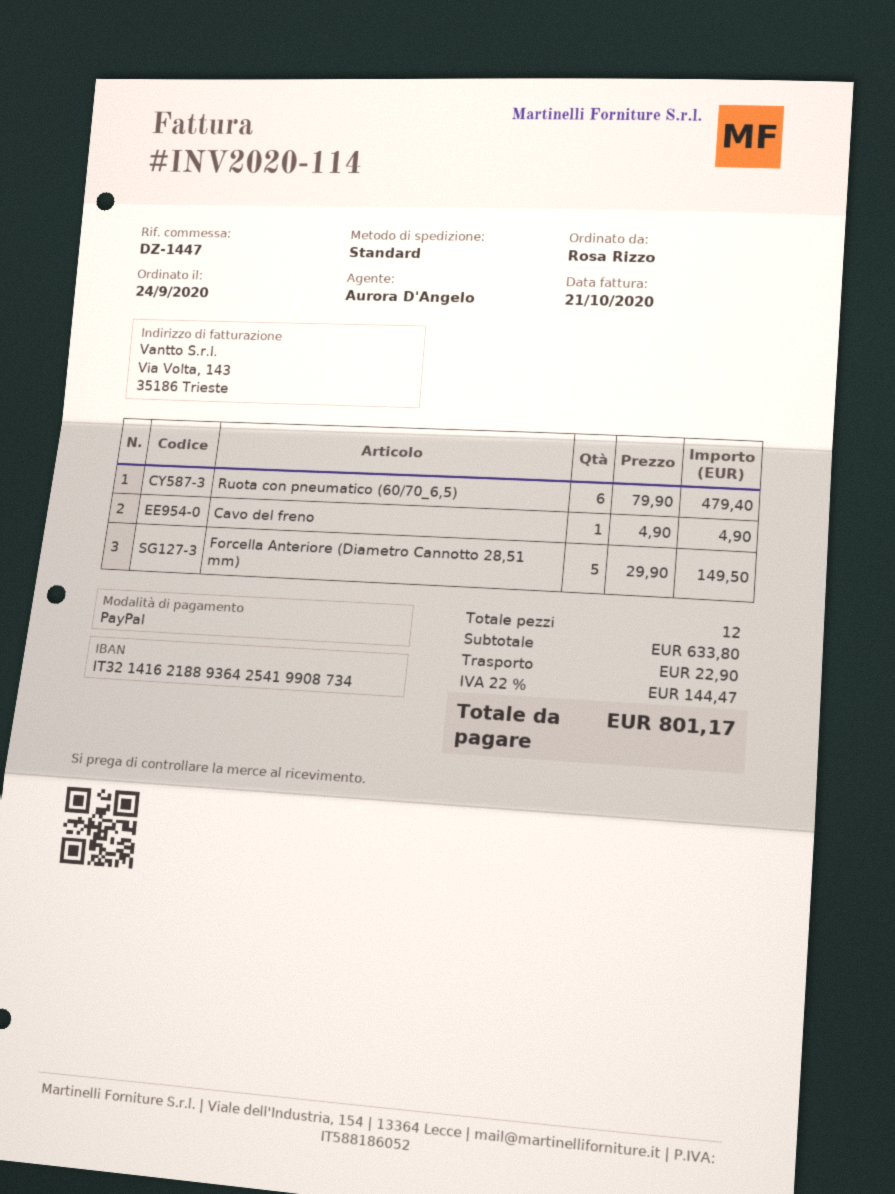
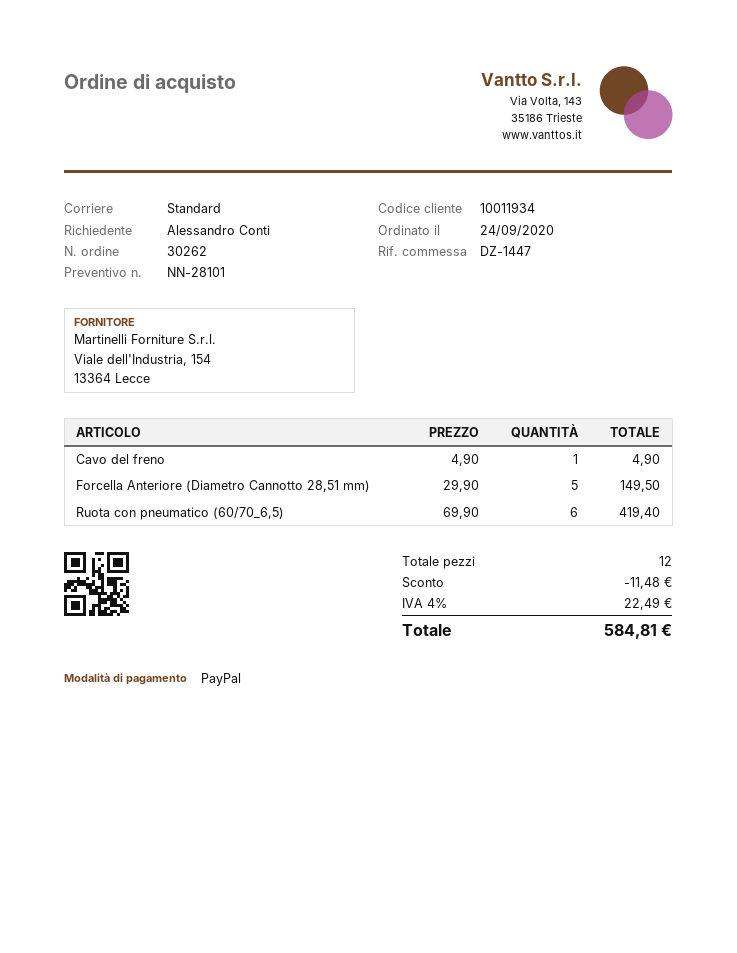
ordered by: Rosa Rizzo -> Alessandro Conti
Ruota con pneumatico (60/70_6,5): 6 x 79.90 = 479.40 -> 6 x 69.90 = 419.40
discount: none -> 11.48
shipping: 22.90 -> none
tax: 22% = 144.47 -> 4% = 22.49
total: 801.17 -> 584.81

